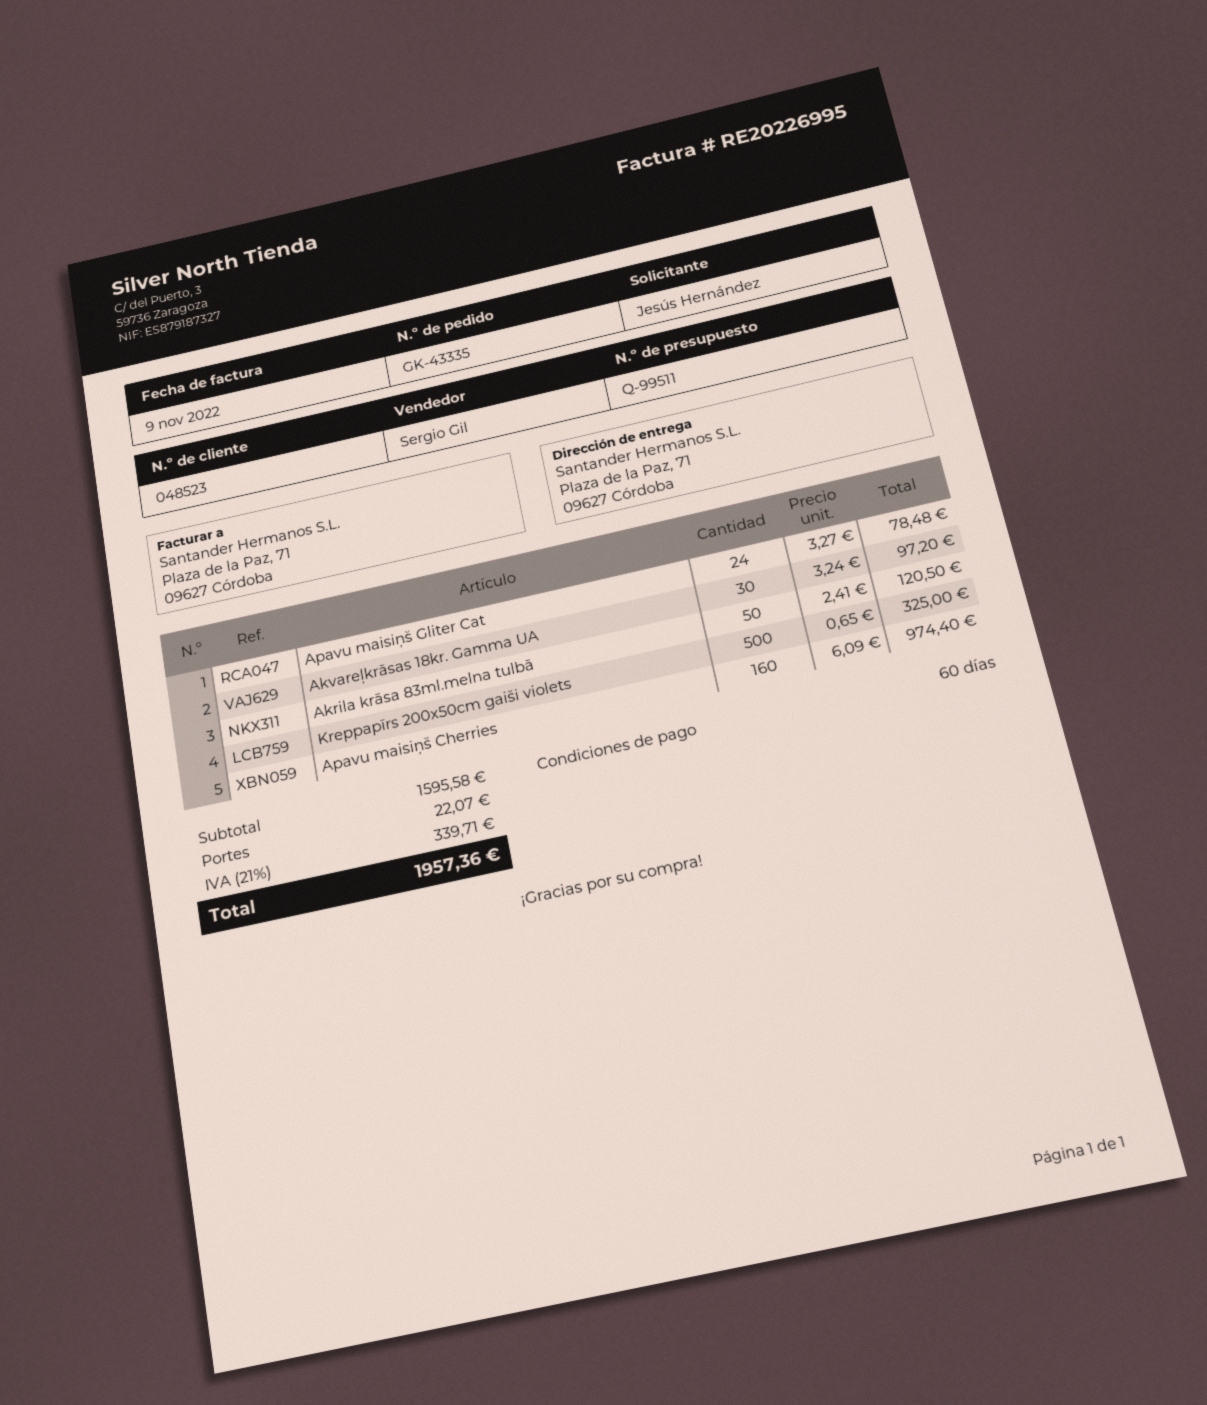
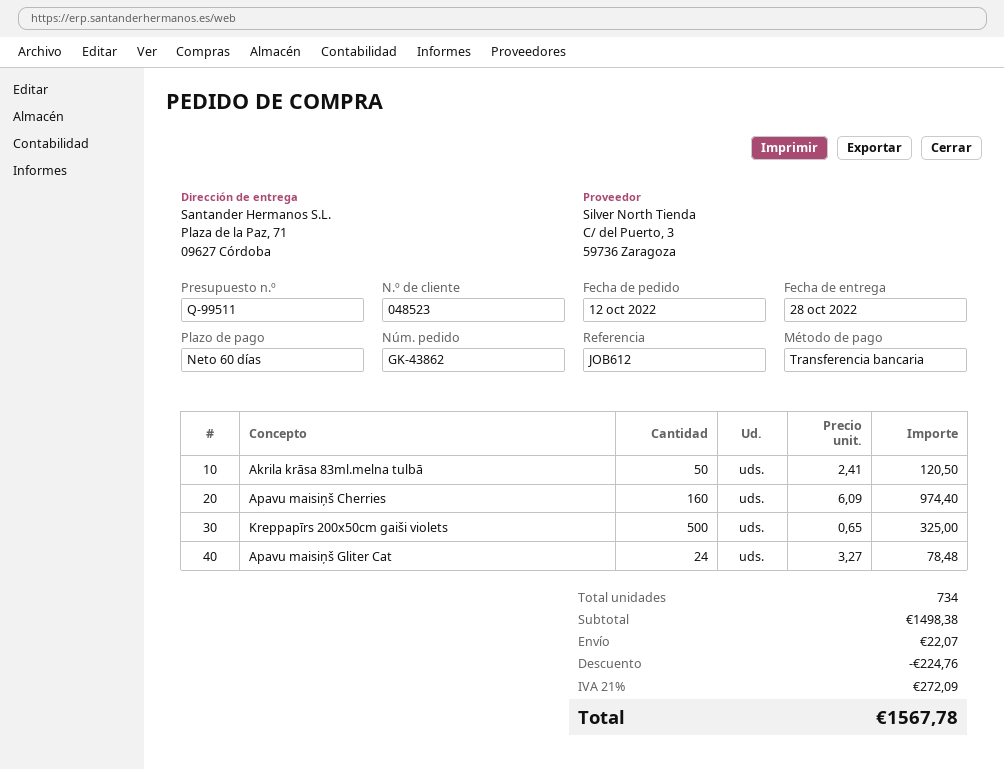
order number: GK-43335 -> GK-43862
Akvareļkrāsas 18kr. Gamma UA: 30 x 3.24 = 97.20 -> none
subtotal: 1595.58 -> 1498.38
discount: none -> 224.76
tax: 21% = 339.71 -> 21% = 272.09
total: 1957.36 -> 1567.78

